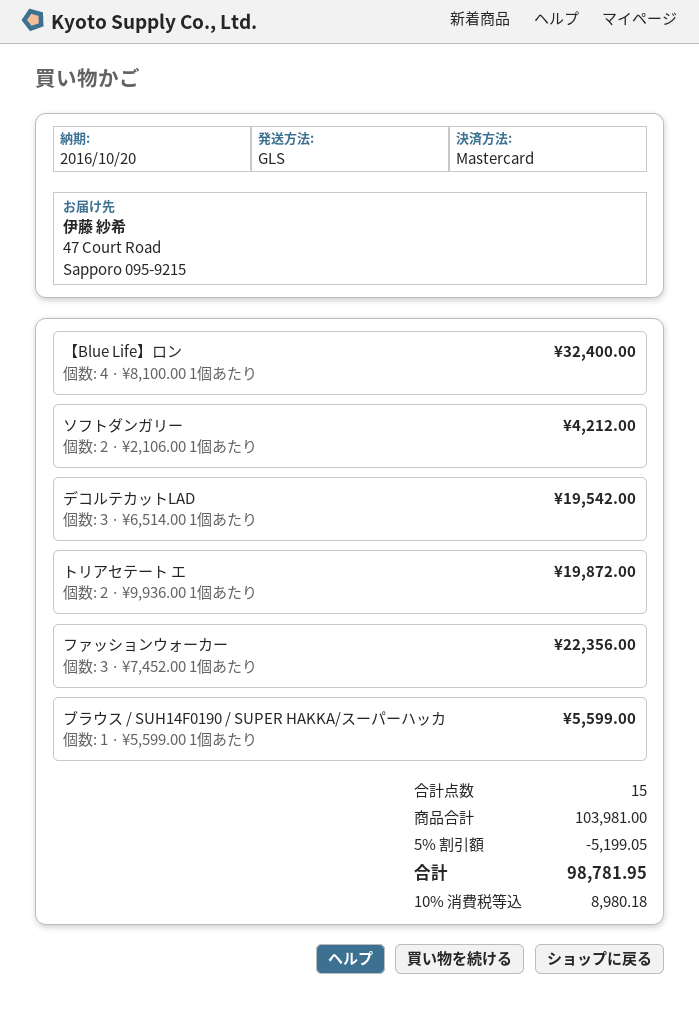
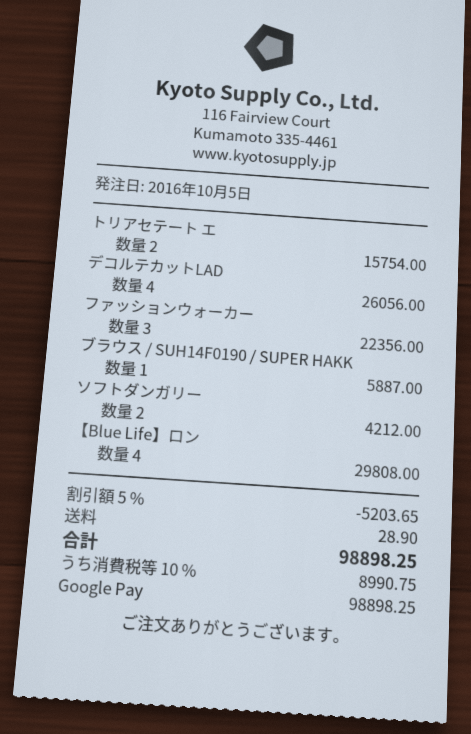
payment method: Mastercard -> Google Pay
【Blue Life】ロン: 4 for 32400.00 -> 4 for 29808.00
デコルテカットLAD: 3 for 19542.00 -> 4 for 26056.00
トリアセテート エ: 2 for 19872.00 -> 2 for 15754.00
ブラウス / SUH14F0190 / SUPER HAKKA/スーパーハッカ: 1 for 5599.00 -> 1 for 5887.00
discount: 5% = 5199.05 -> 5% = 5203.65
shipping: none -> 28.90
tax: 10% = 8980.18 -> 10% = 8990.75
total: 98781.95 -> 98898.25

